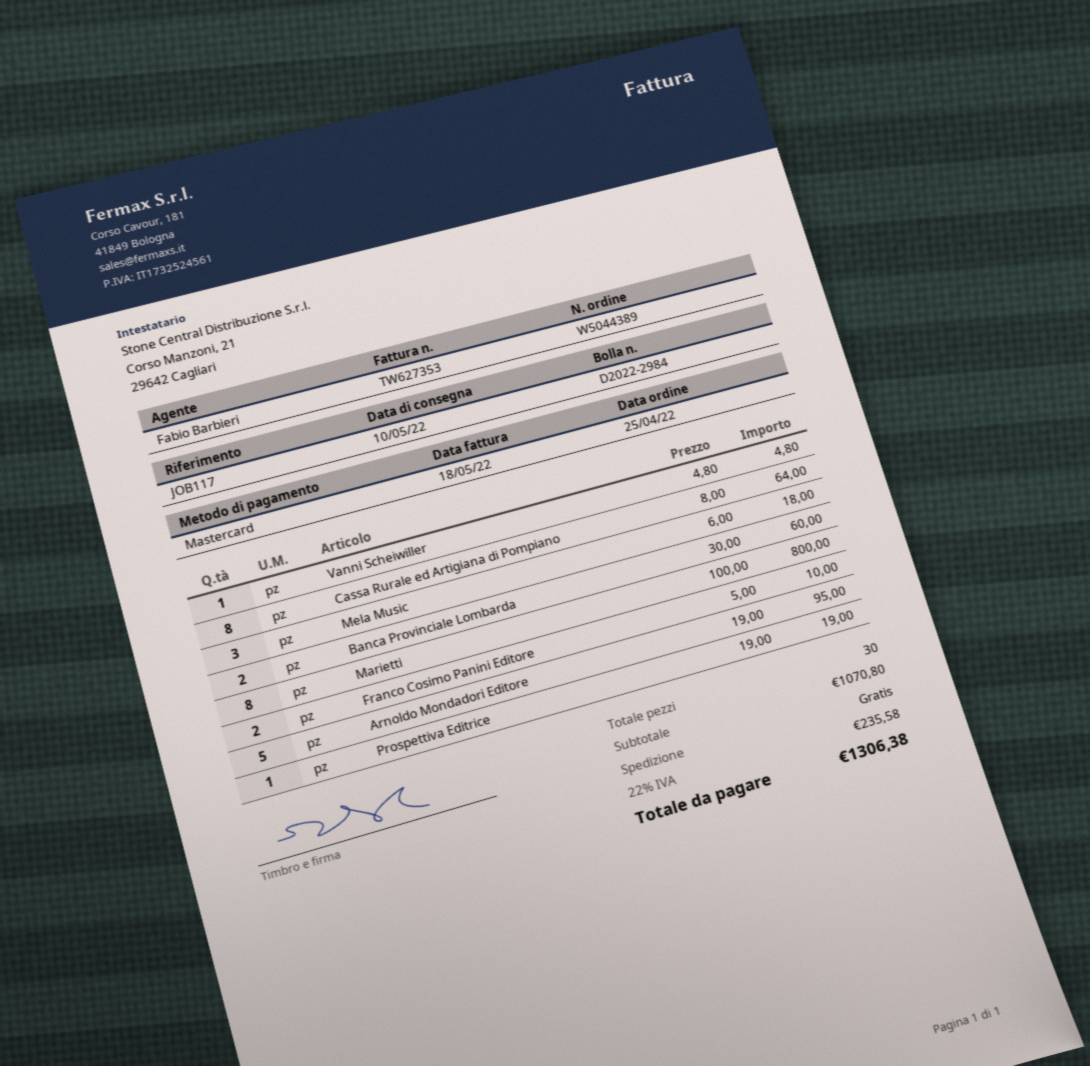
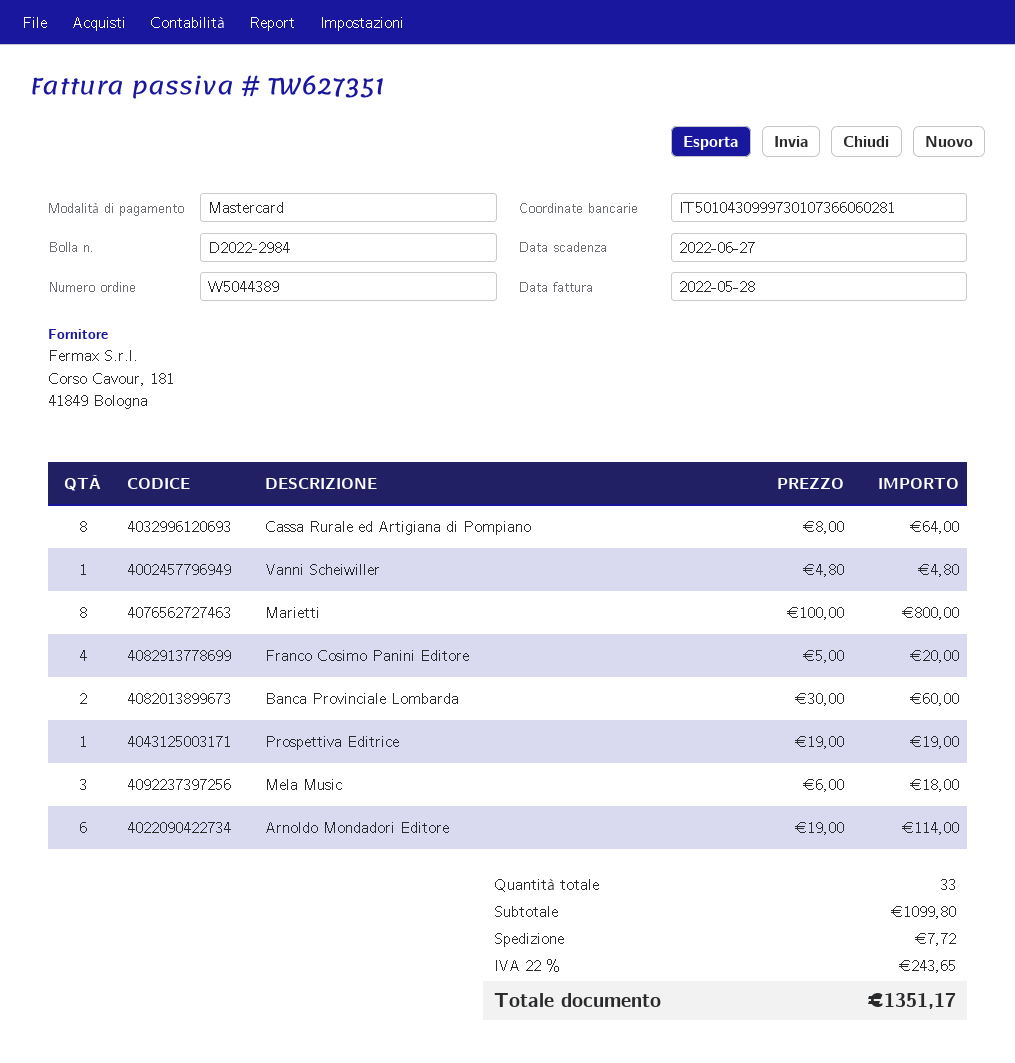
invoice number: TW627353 -> TW627351
invoice date: 2022-05-18 -> 2022-05-28
Franco Cosimo Panini Editore: 2 x 5.00 = 10.00 -> 4 x 5.00 = 20.00
Arnoldo Mondadori Editore: 5 x 19.00 = 95.00 -> 6 x 19.00 = 114.00
total quantity: 30 -> 33
subtotal: 1070.80 -> 1099.80
shipping: 0.00 -> 7.72
tax: 22% = 235.58 -> 22% = 243.65
total: 1306.38 -> 1351.17

